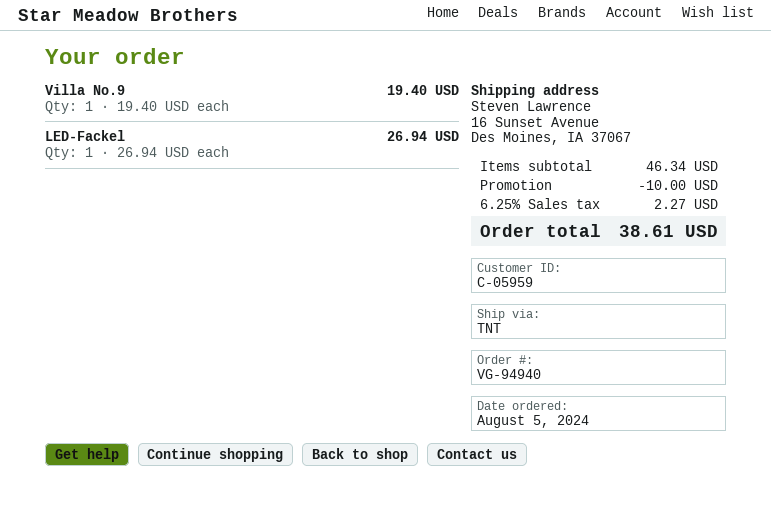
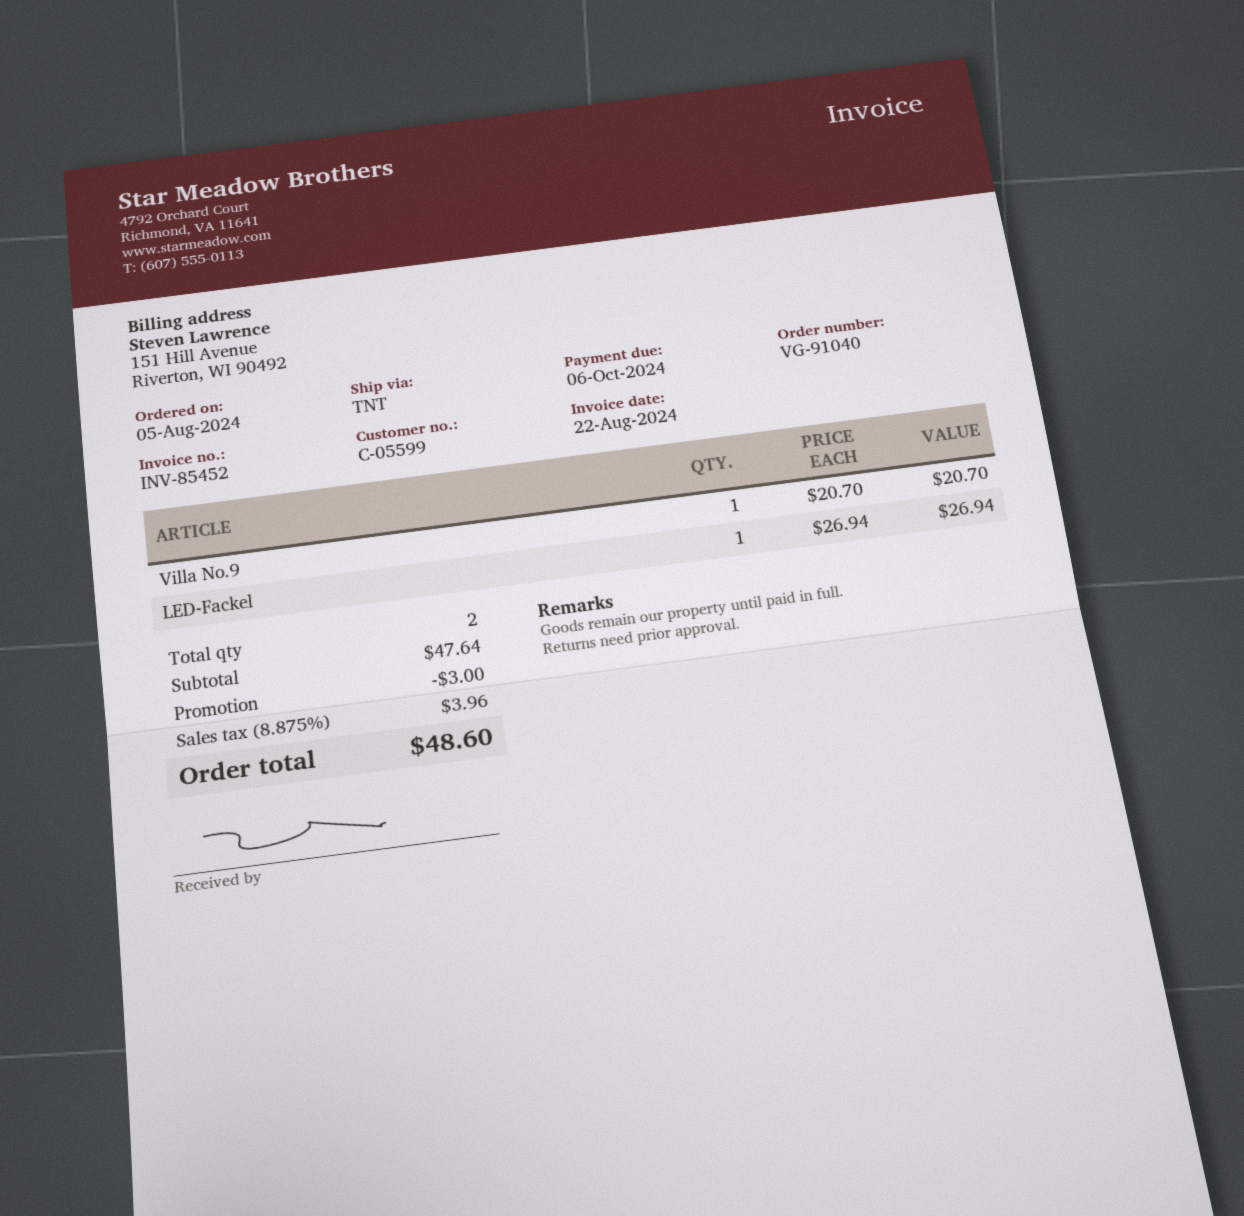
order number: VG-94940 -> VG-91040
customer number: C-05959 -> C-05599
Villa No.9: 1 x 19.40 = 19.40 -> 1 x 20.70 = 20.70
subtotal: 46.34 -> 47.64
discount: 10.00 -> 3.00
tax: 6.25% = 2.27 -> 8.875% = 3.96
total: 38.61 -> 48.60

